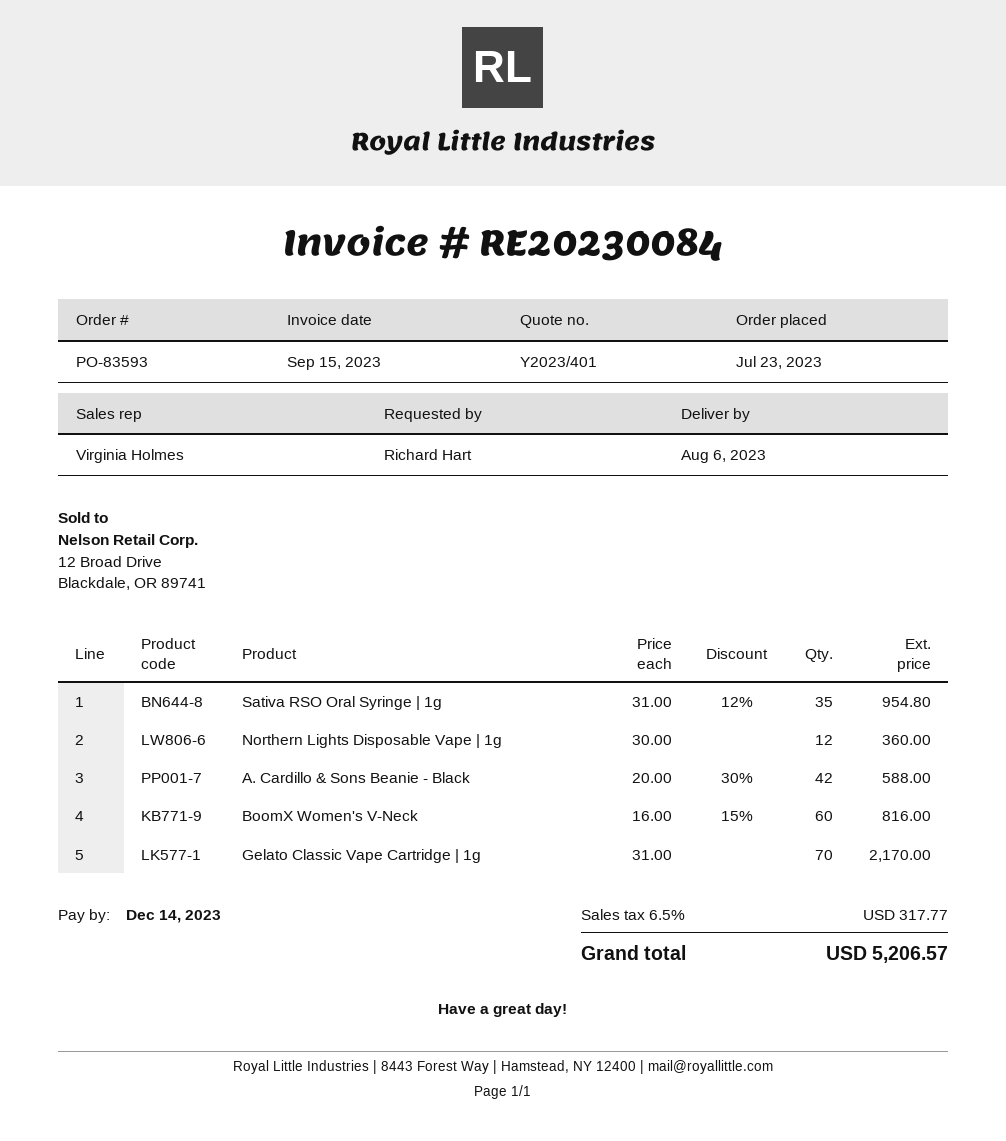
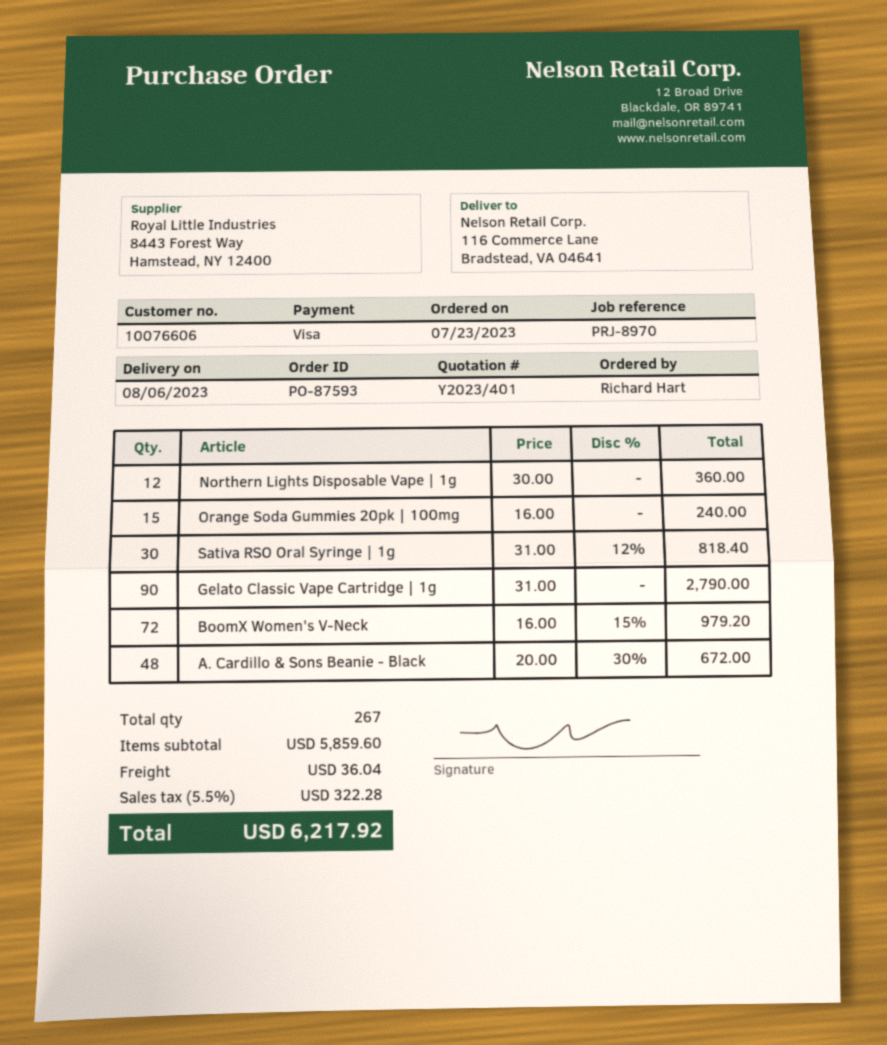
order number: PO-83593 -> PO-87593
Sativa RSO Oral Syringe | 1g: 35 x 31.00 - 12% = 954.80 -> 30 x 31.00 - 12% = 818.40
A. Cardillo & Sons Beanie - Black: 42 x 20.00 - 30% = 588.00 -> 48 x 20.00 - 30% = 672.00
BoomX Women's V-Neck: 60 x 16.00 - 15% = 816.00 -> 72 x 16.00 - 15% = 979.20
Gelato Classic Vape Cartridge | 1g: 70 x 31.00 = 2170.00 -> 90 x 31.00 = 2790.00
Orange Soda Gummies 20pk | 100mg: none -> 15 x 16.00 = 240.00
shipping: none -> 36.04
tax: 6.5% = 317.77 -> 5.5% = 322.28
total: 5206.57 -> 6217.92

